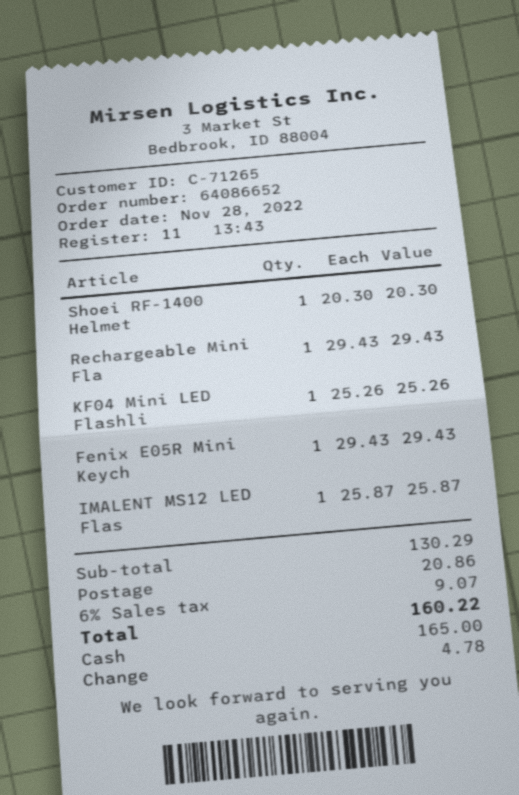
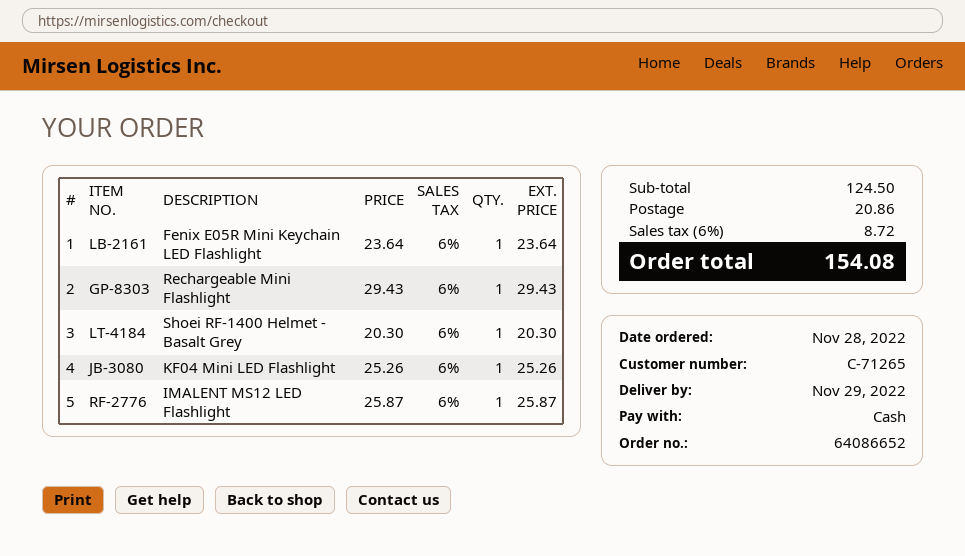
Fenix E05R Mini Keych: 1 x 29.43 = 29.43 -> 1 x 23.64 = 23.64
subtotal: 130.29 -> 124.50
tax: 6% = 9.07 -> 6% = 8.72
total: 160.22 -> 154.08

